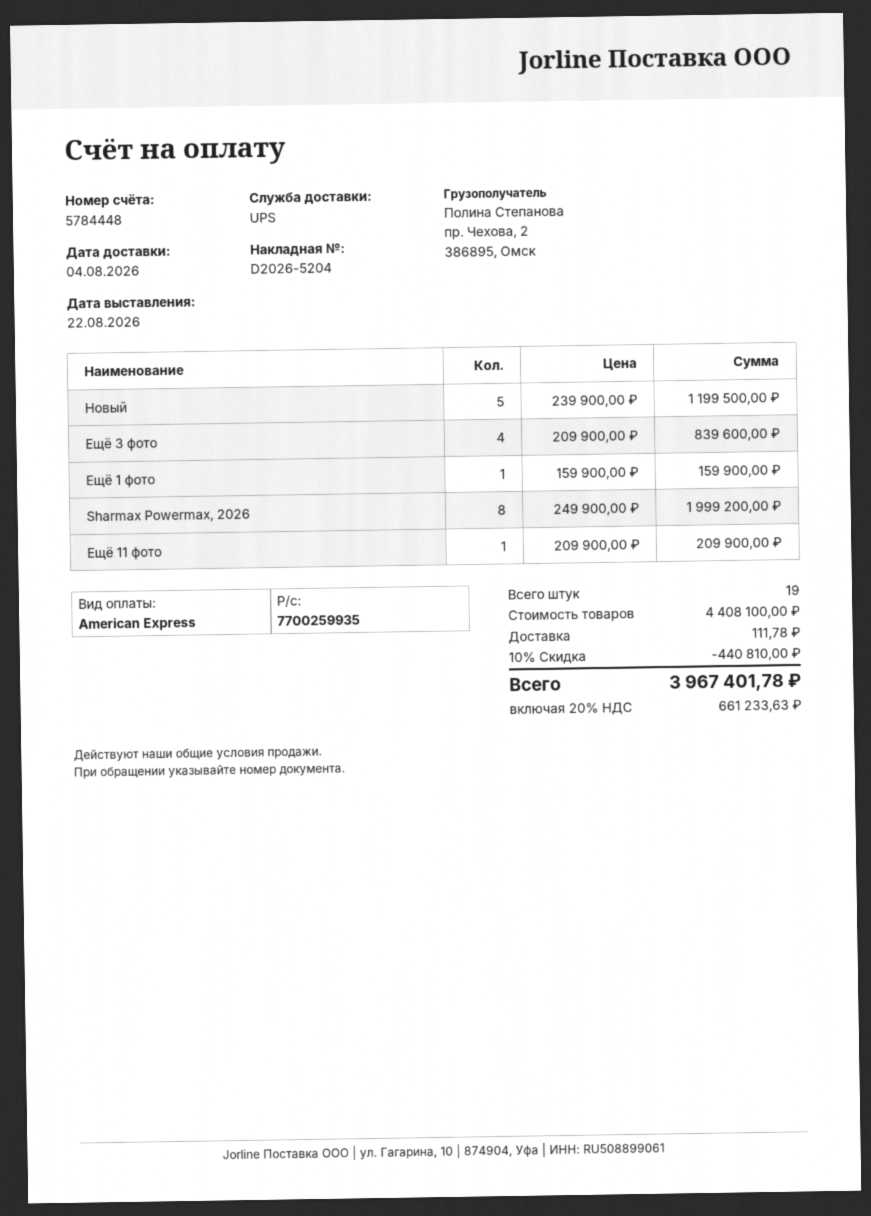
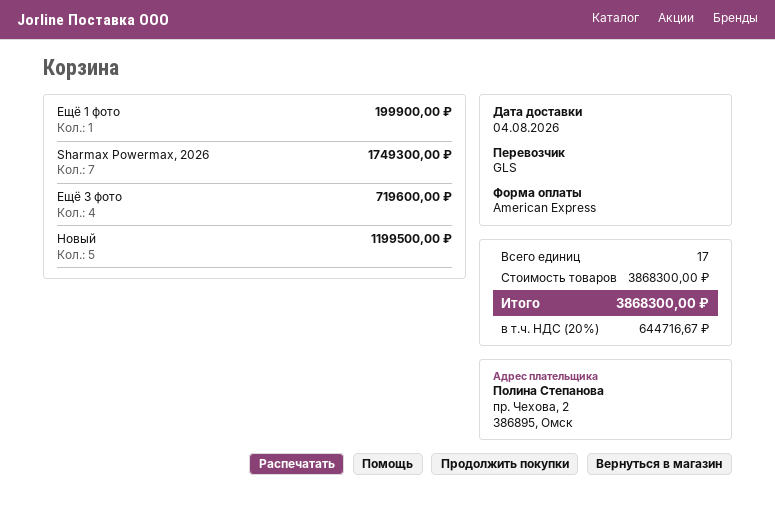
shipping method: UPS -> GLS
Ещё 3 фото: 4 for 839600.00 -> 4 for 719600.00
Ещё 1 фото: 1 for 159900.00 -> 1 for 199900.00
Sharmax Powermax, 2026: 8 for 1999200.00 -> 7 for 1749300.00
Ещё 11 фото: 1 for 209900.00 -> none
total quantity: 19 -> 17
subtotal: 4408100.00 -> 3868300.00
discount: 10% = 440810.00 -> none
shipping: 111.78 -> none
tax: 20% = 661233.63 -> 20% = 644716.67
total: 3967401.78 -> 3868300.00

